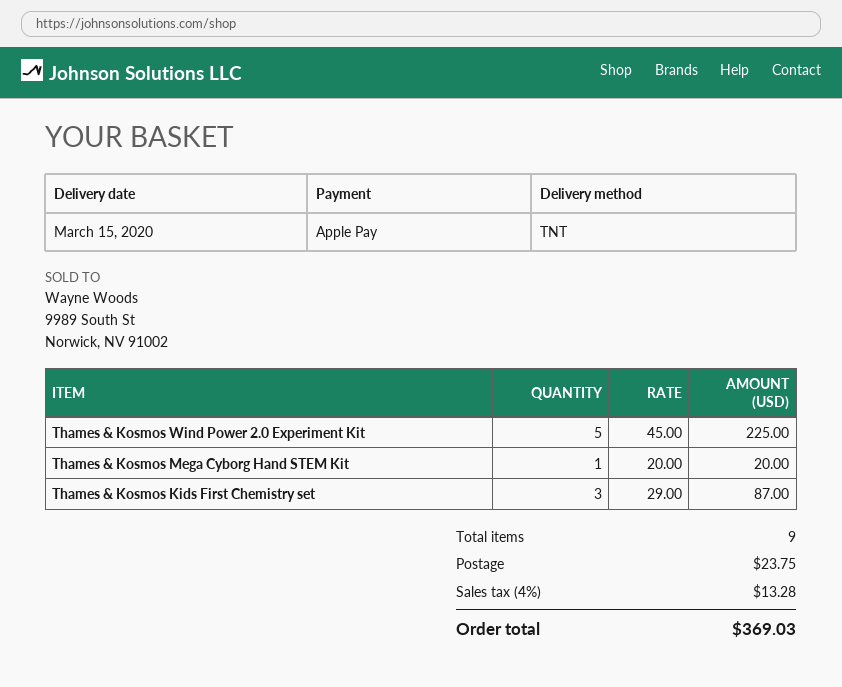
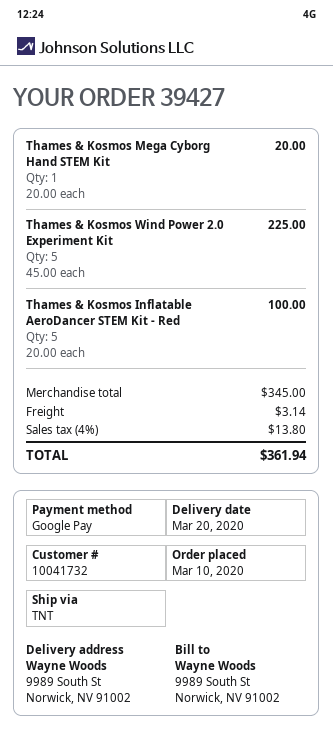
delivery date: 2020-03-15 -> 2020-03-20
payment method: Apple Pay -> Google Pay
Thames & Kosmos Kids First Chemistry set: 3 x 29.00 = 87.00 -> none
Thames & Kosmos Inflatable AeroDancer STEM Kit - Red: none -> 5 x 20.00 = 100.00
shipping: 23.75 -> 3.14
tax: 4% = 13.28 -> 4% = 13.80
total: 369.03 -> 361.94

